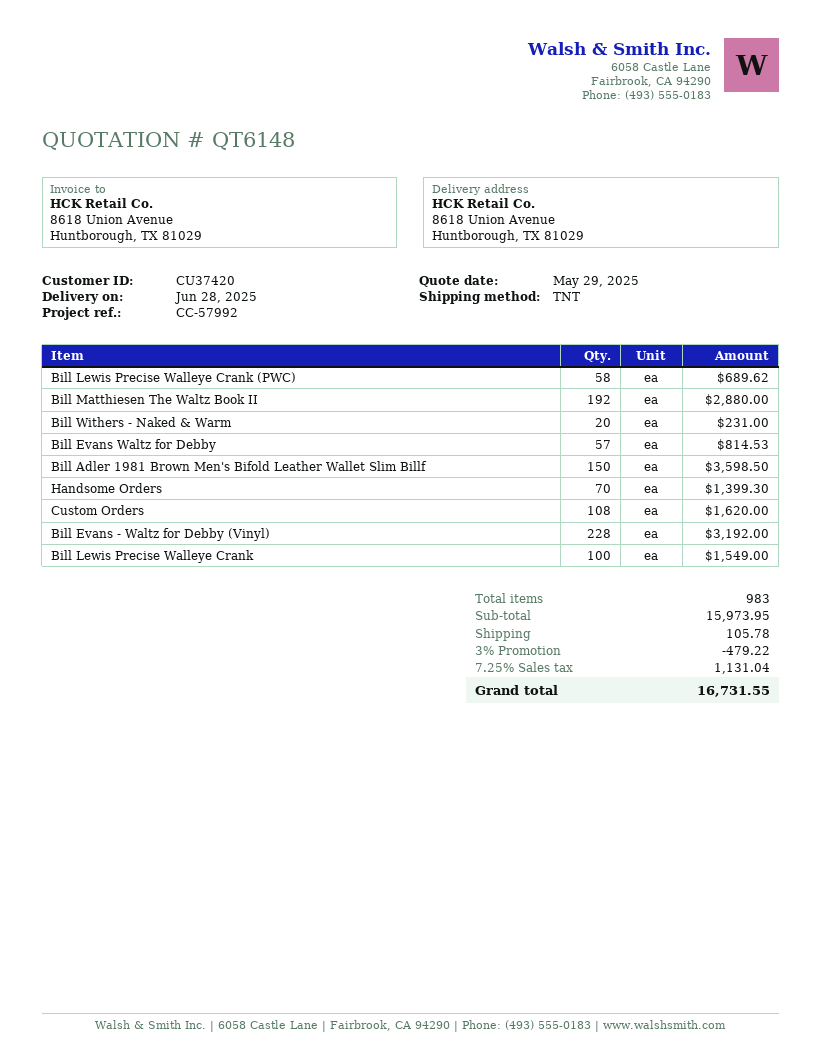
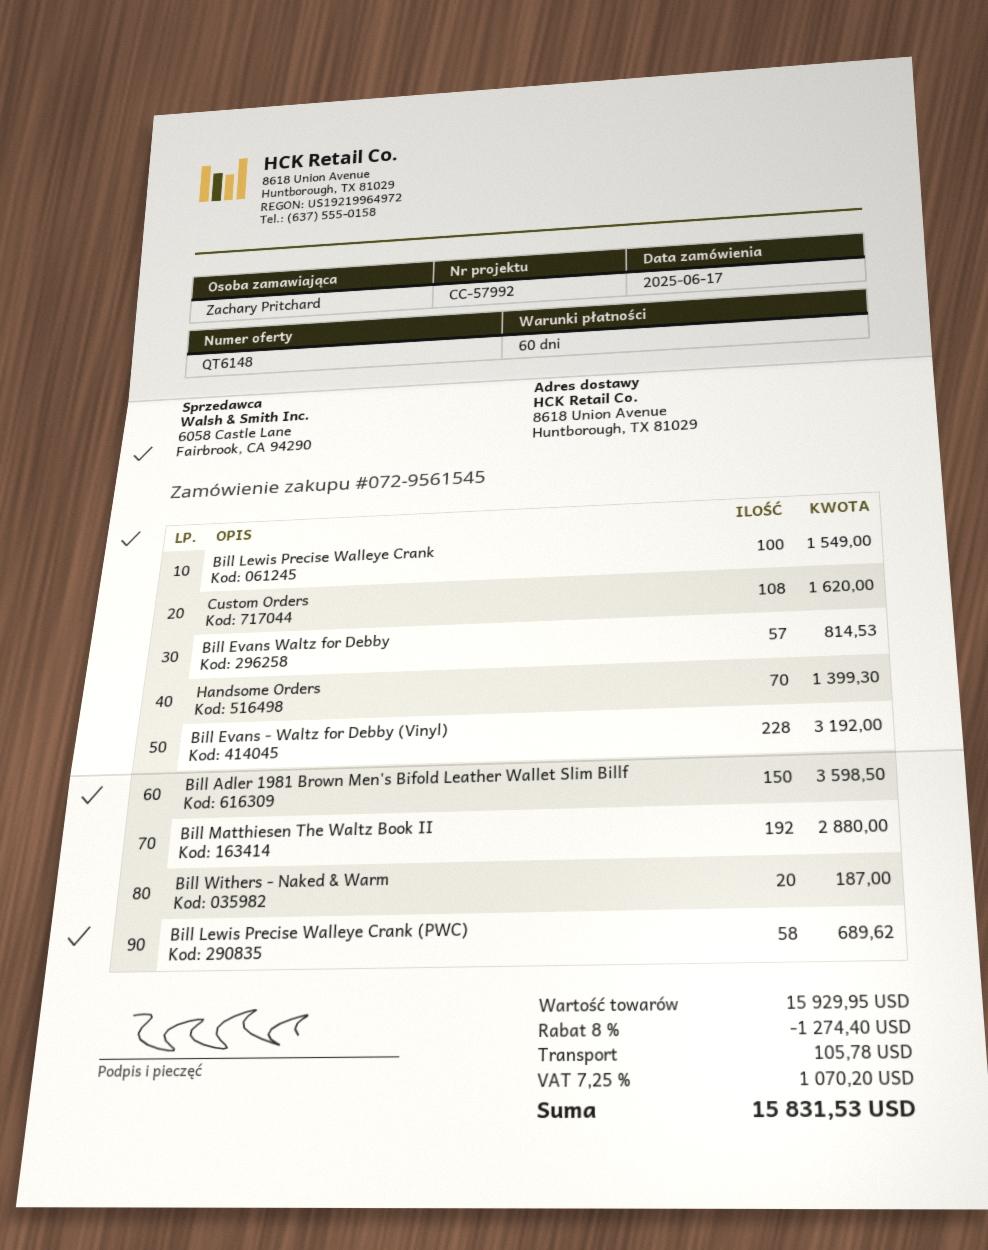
Bill Withers - Naked & Warm: 20 for 231.00 -> 20 for 187.00
subtotal: 15973.95 -> 15929.95
discount: 3% = 479.22 -> 8% = 1274.40
tax: 7.25% = 1131.04 -> 7.25% = 1070.20
total: 16731.55 -> 15831.53

